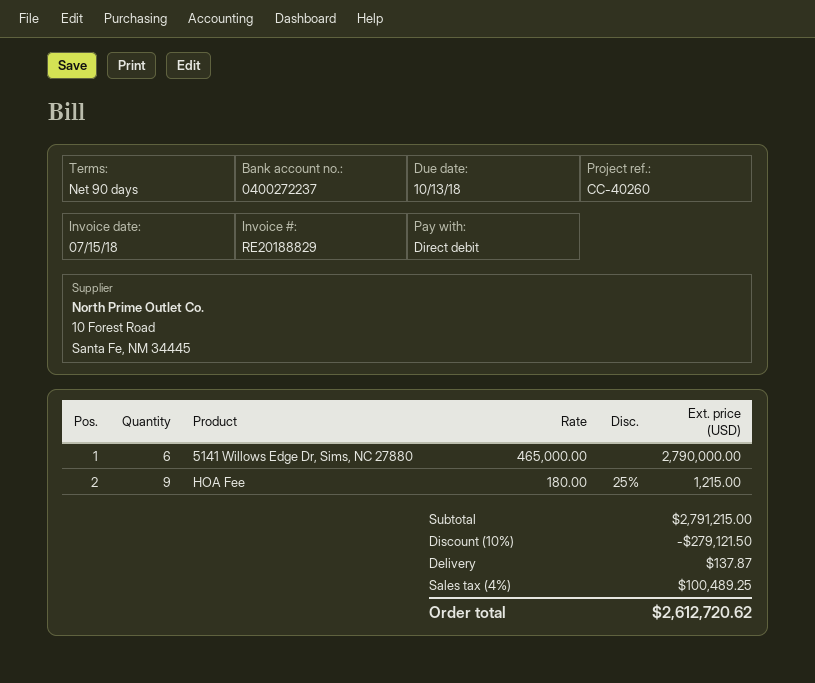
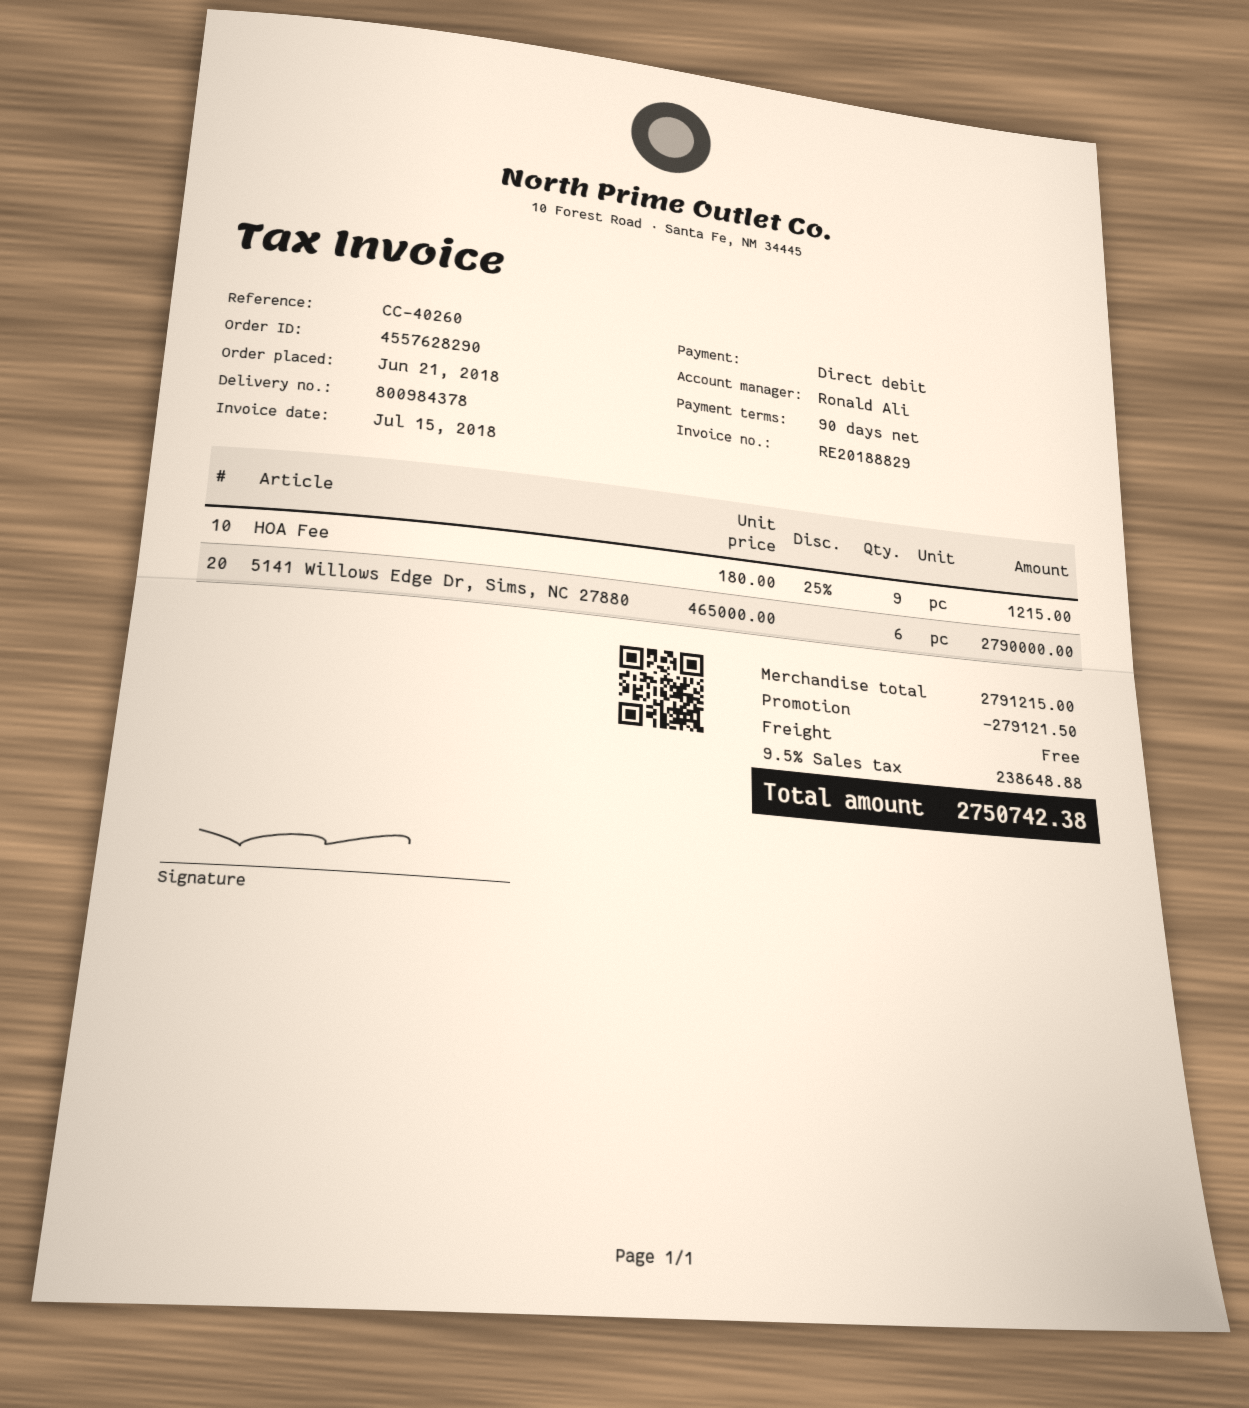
shipping: 137.87 -> 0.00
tax: 4% = 100489.25 -> 9.5% = 238648.88
total: 2612720.62 -> 2750742.38

